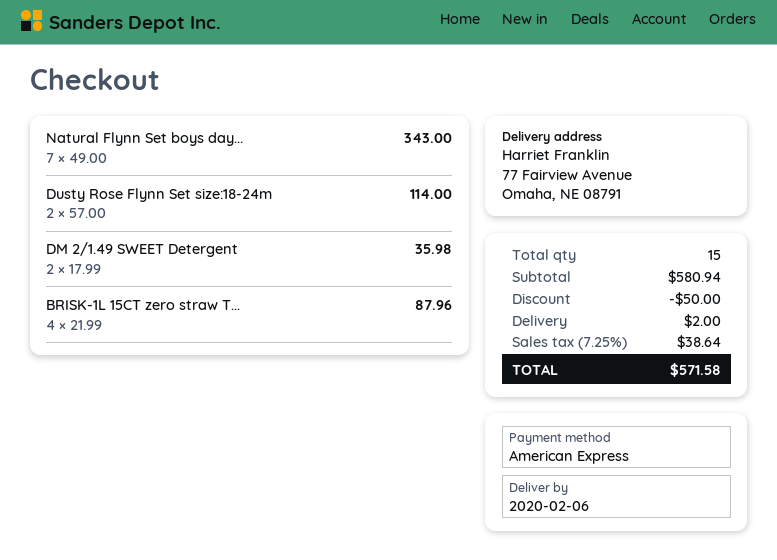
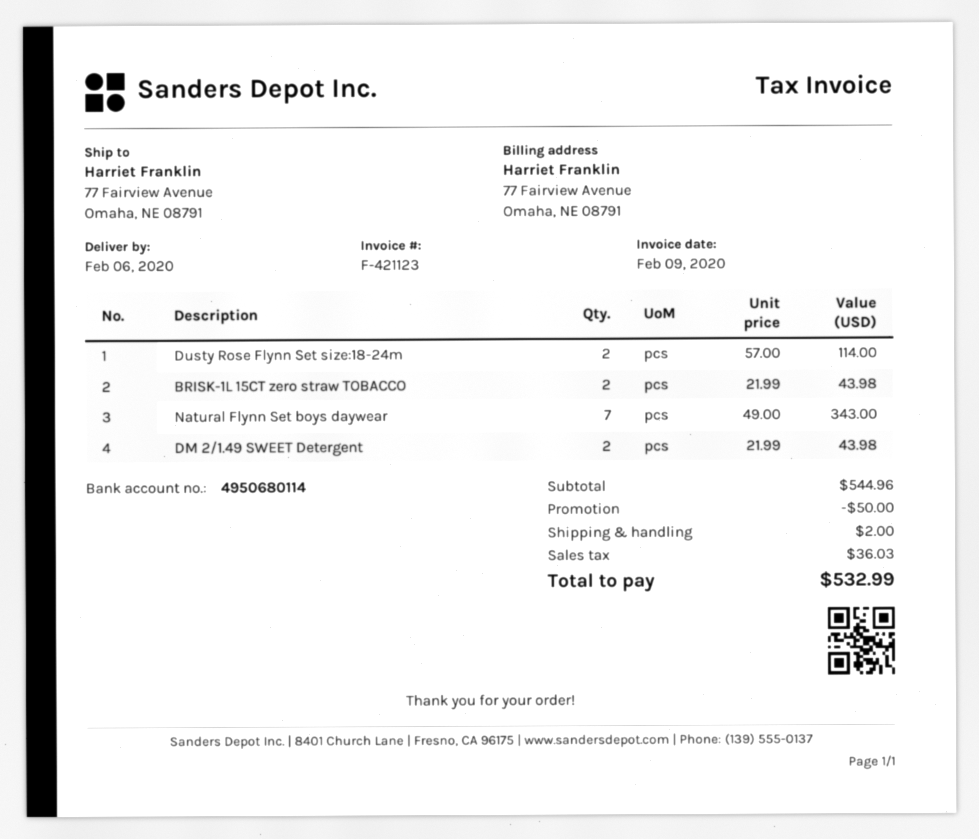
DM 2/1.49 SWEET Detergent: 2 x 17.99 = 35.98 -> 2 x 21.99 = 43.98
BRISK-1L 15CT zero straw T...: 4 x 21.99 = 87.96 -> 2 x 21.99 = 43.98
subtotal: 580.94 -> 544.96
tax: 38.64 -> 36.03
total: 571.58 -> 532.99

